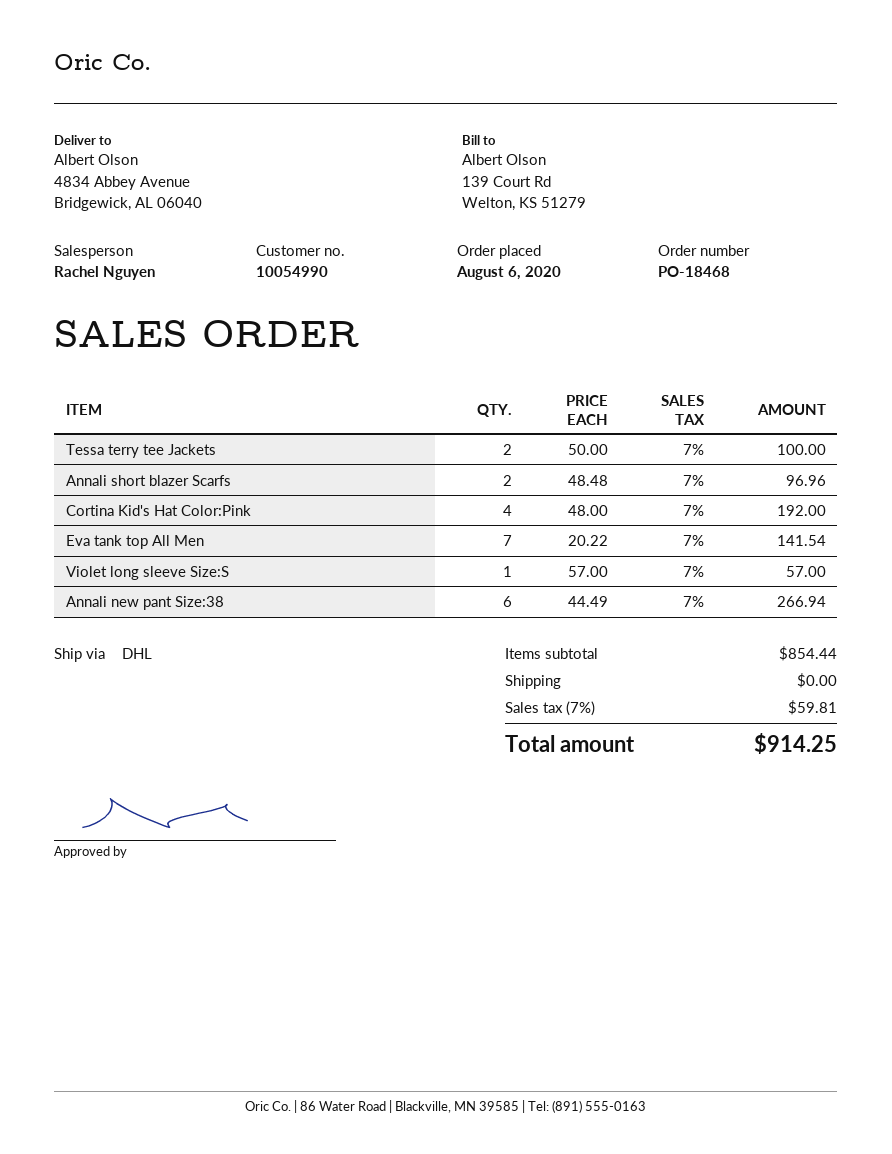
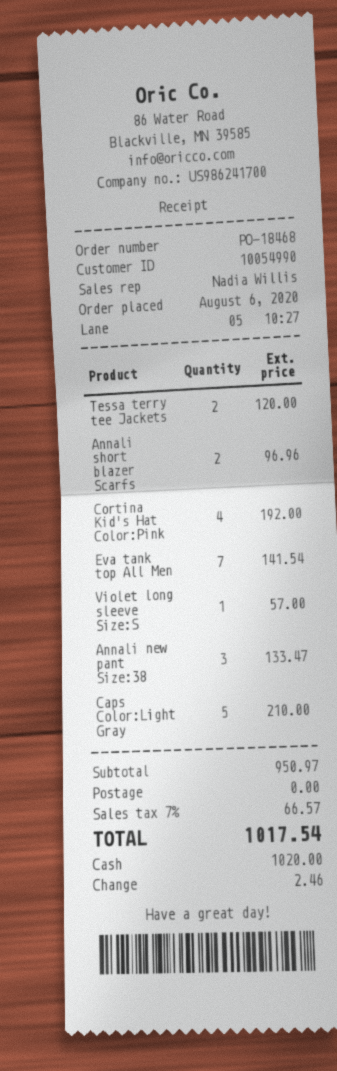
sales rep: Rachel Nguyen -> Nadia Willis
Tessa terry tee Jackets: 2 for 100.00 -> 2 for 120.00
Annali new pant Size:38: 6 for 266.94 -> 3 for 133.47
Caps Color:Light Gray: none -> 5 for 210.00
subtotal: 854.44 -> 950.97
tax: 7% = 59.81 -> 7% = 66.57
total: 914.25 -> 1017.54

